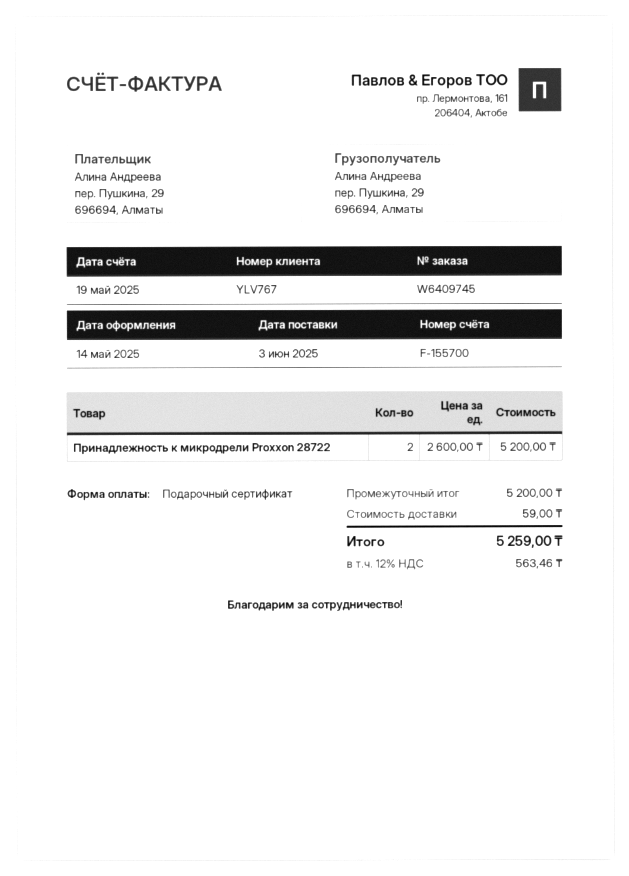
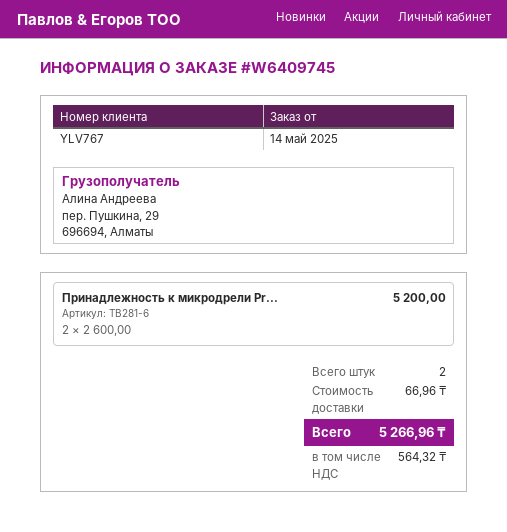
shipping: 59.00 -> 66.96
tax: 563.46 -> 564.32
total: 5259.00 -> 5266.96

